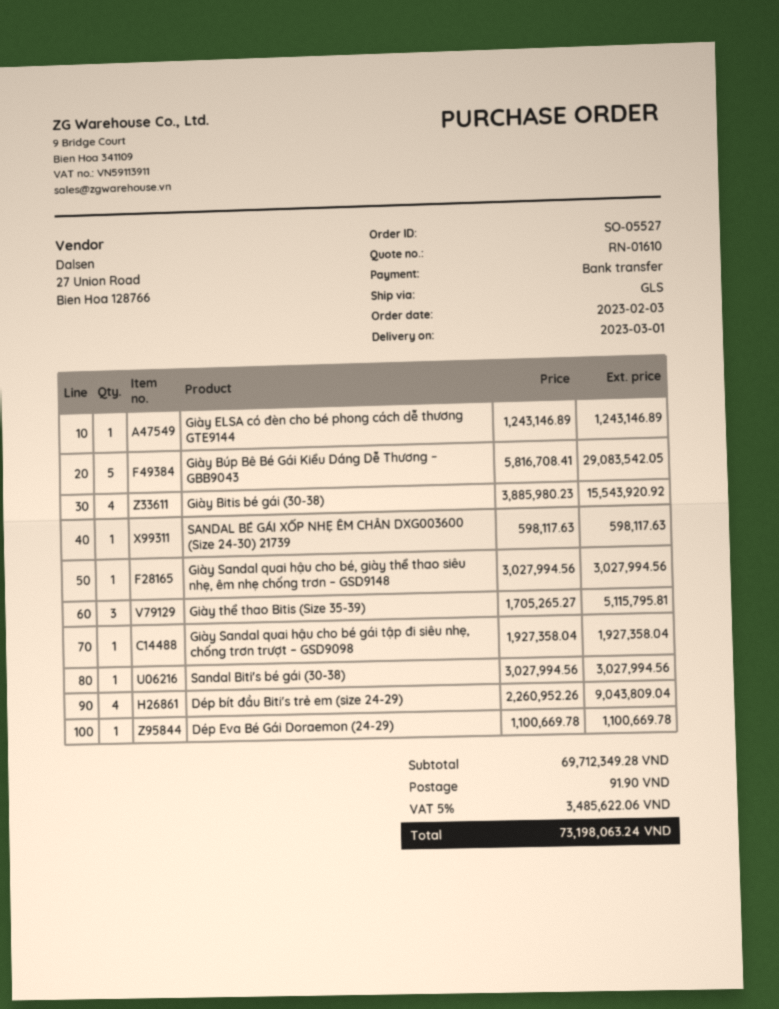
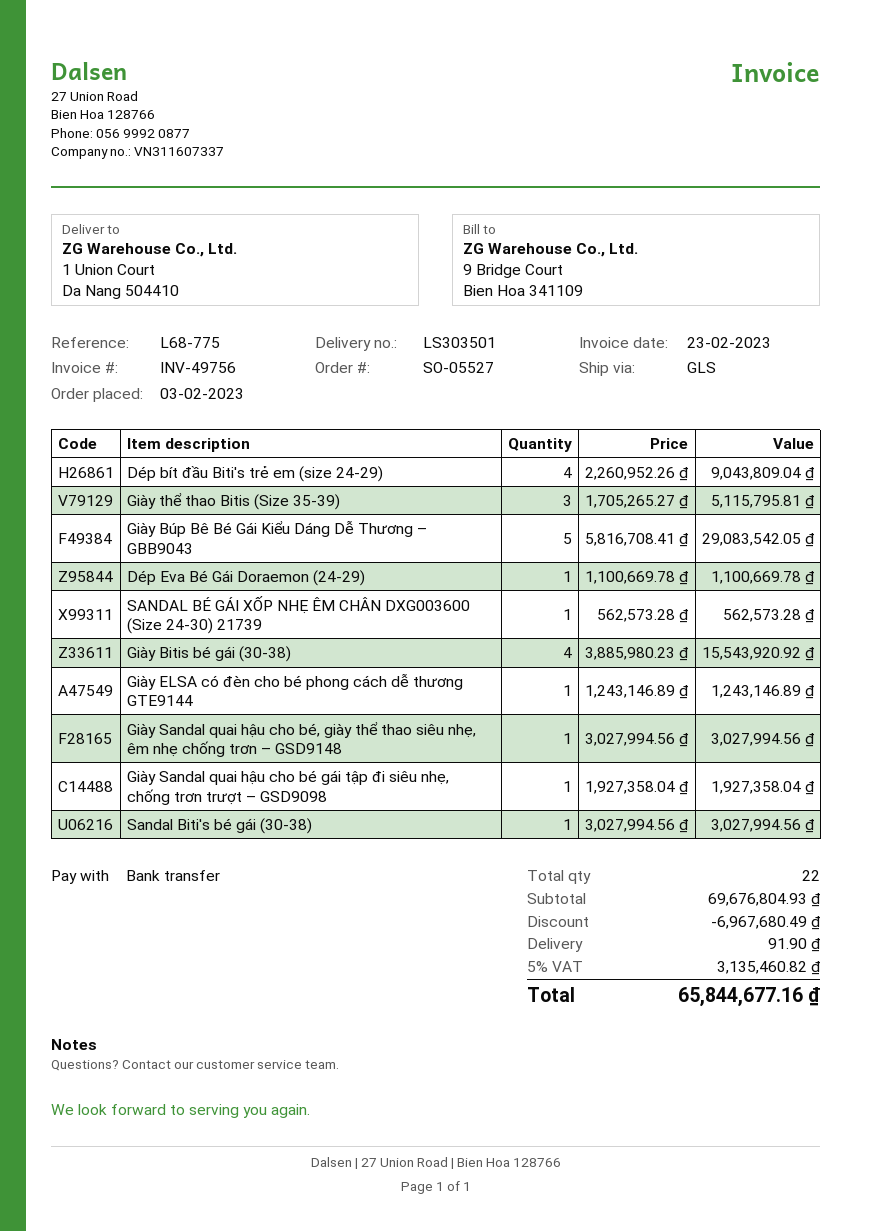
SANDAL BÉ GÁI XỐP NHẸ ÊM CHÂN DXG003600 (Size 24-30) 21739: 1 x 598117.63 = 598117.63 -> 1 x 562573.28 = 562573.28
subtotal: 69712349.28 -> 69676804.93
discount: none -> 6967680.49
tax: 5% = 3485622.06 -> 5% = 3135460.82
total: 73198063.24 -> 65844677.16

